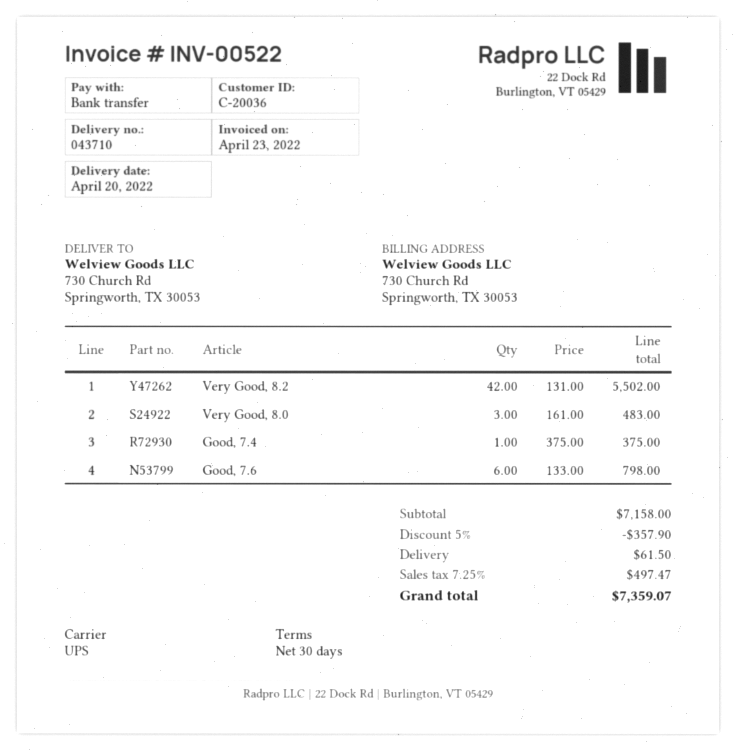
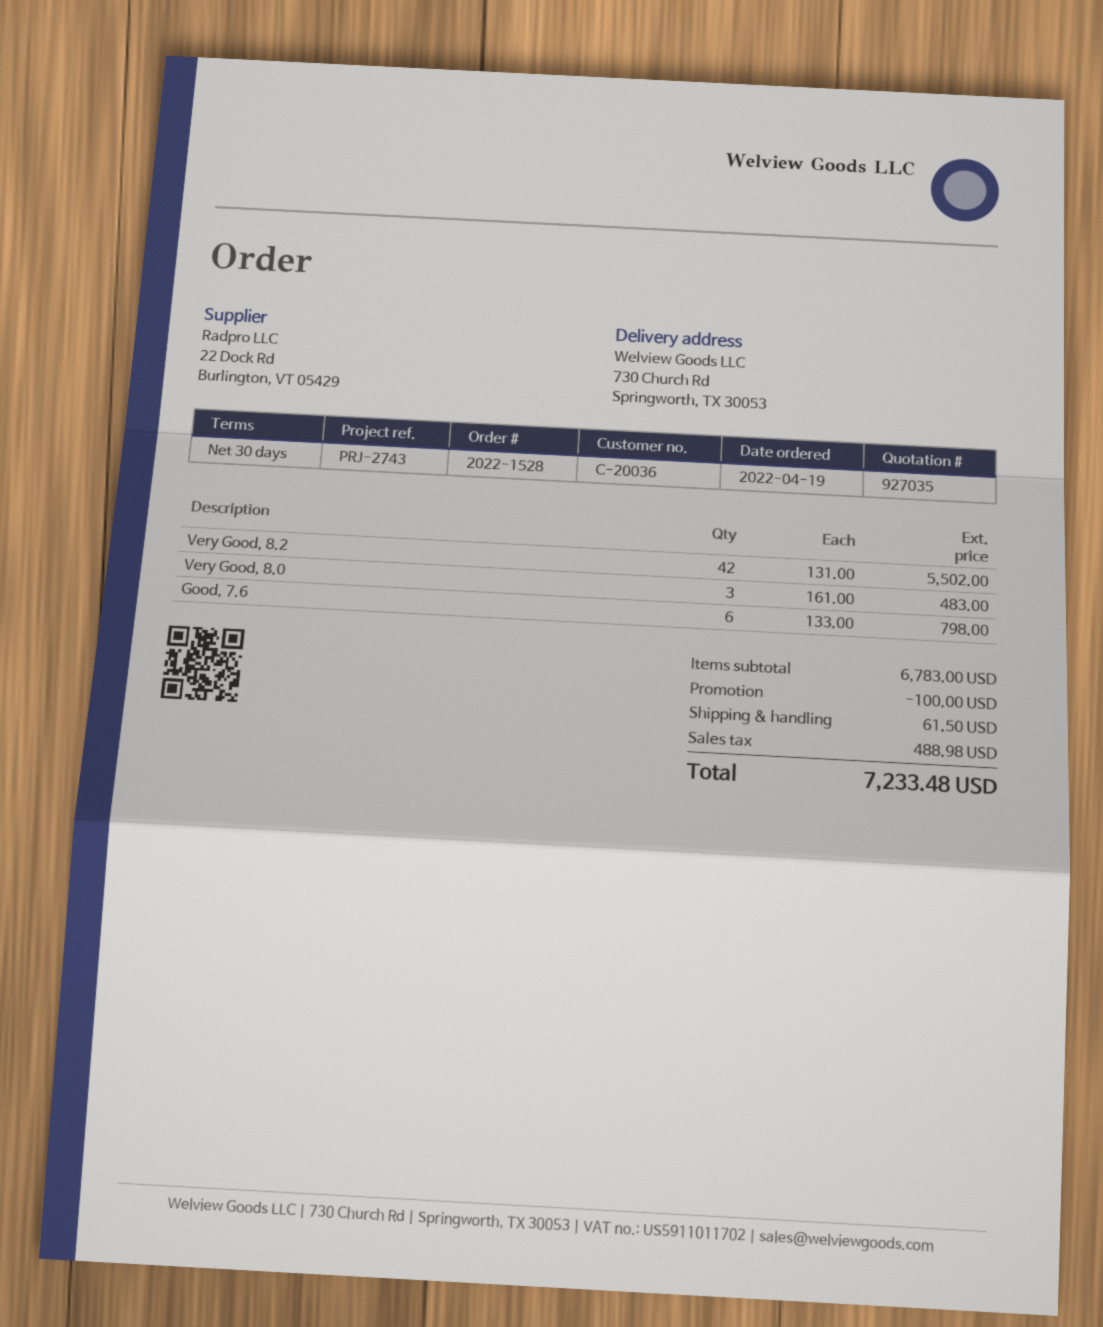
Good, 7.4: 1 x 375.00 = 375.00 -> none
subtotal: 7158.00 -> 6783.00
discount: 357.90 -> 100.00
tax: 497.47 -> 488.98
total: 7359.07 -> 7233.48

